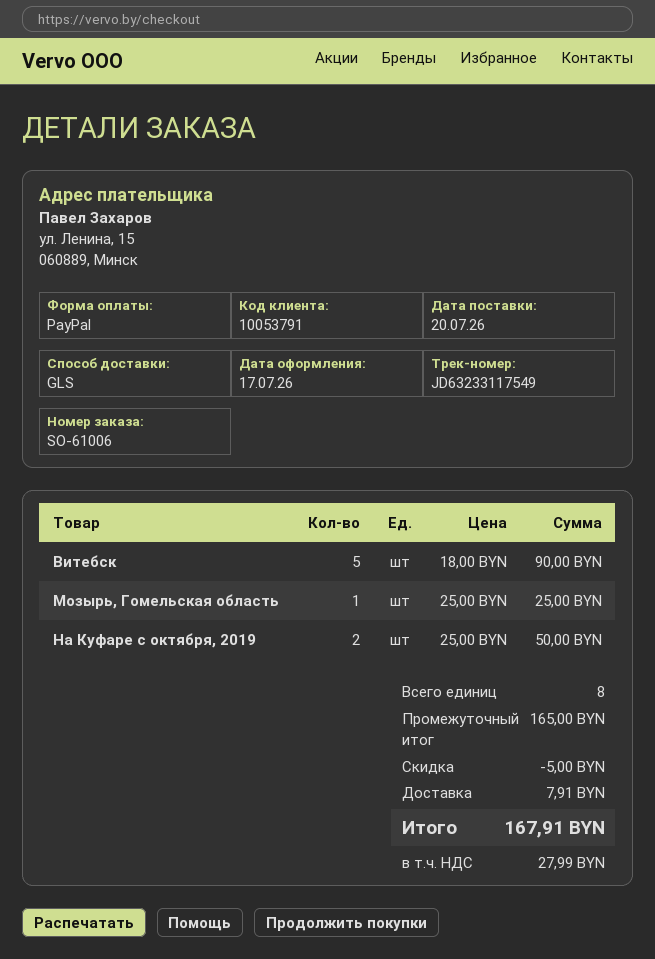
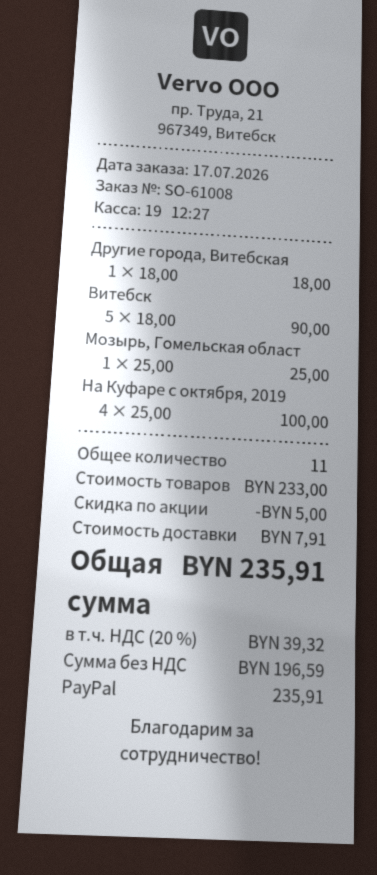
order number: SO-61006 -> SO-61008
На Куфаре с октября, 2019: 2 x 25.00 = 50.00 -> 4 x 25.00 = 100.00
Другие города, Витебская: none -> 1 x 18.00 = 18.00
total quantity: 8 -> 11
subtotal: 165.00 -> 233.00
tax: 27.99 -> 39.32
total: 167.91 -> 235.91

